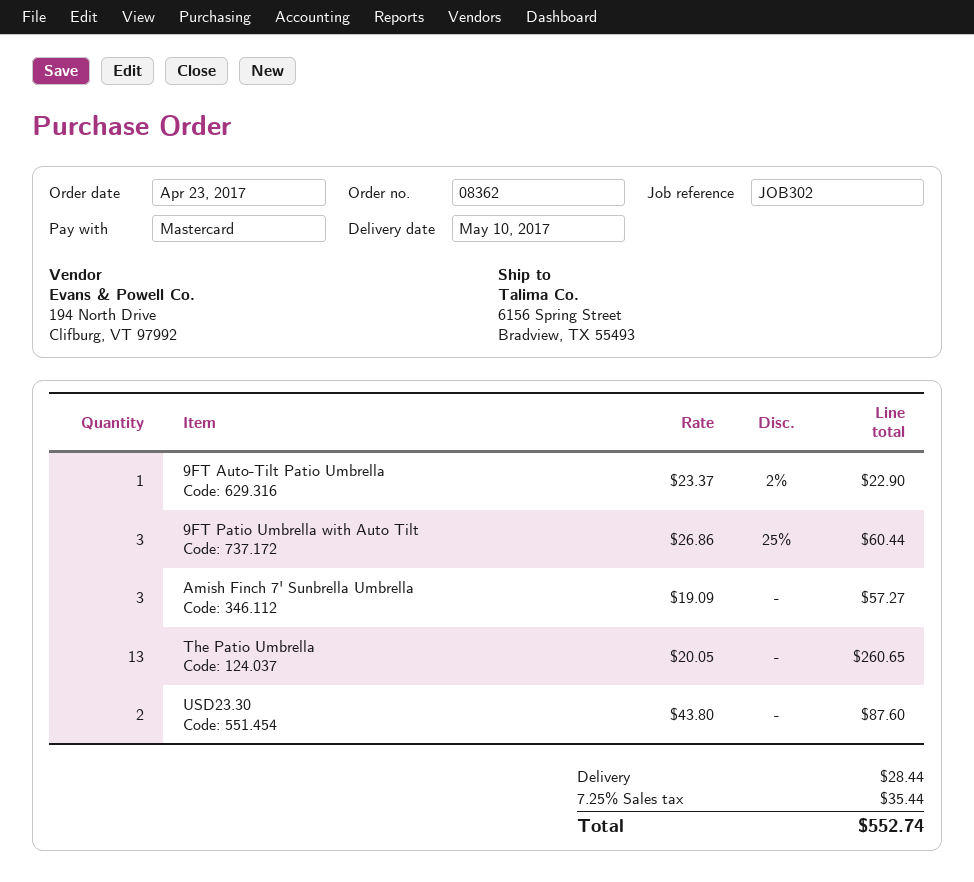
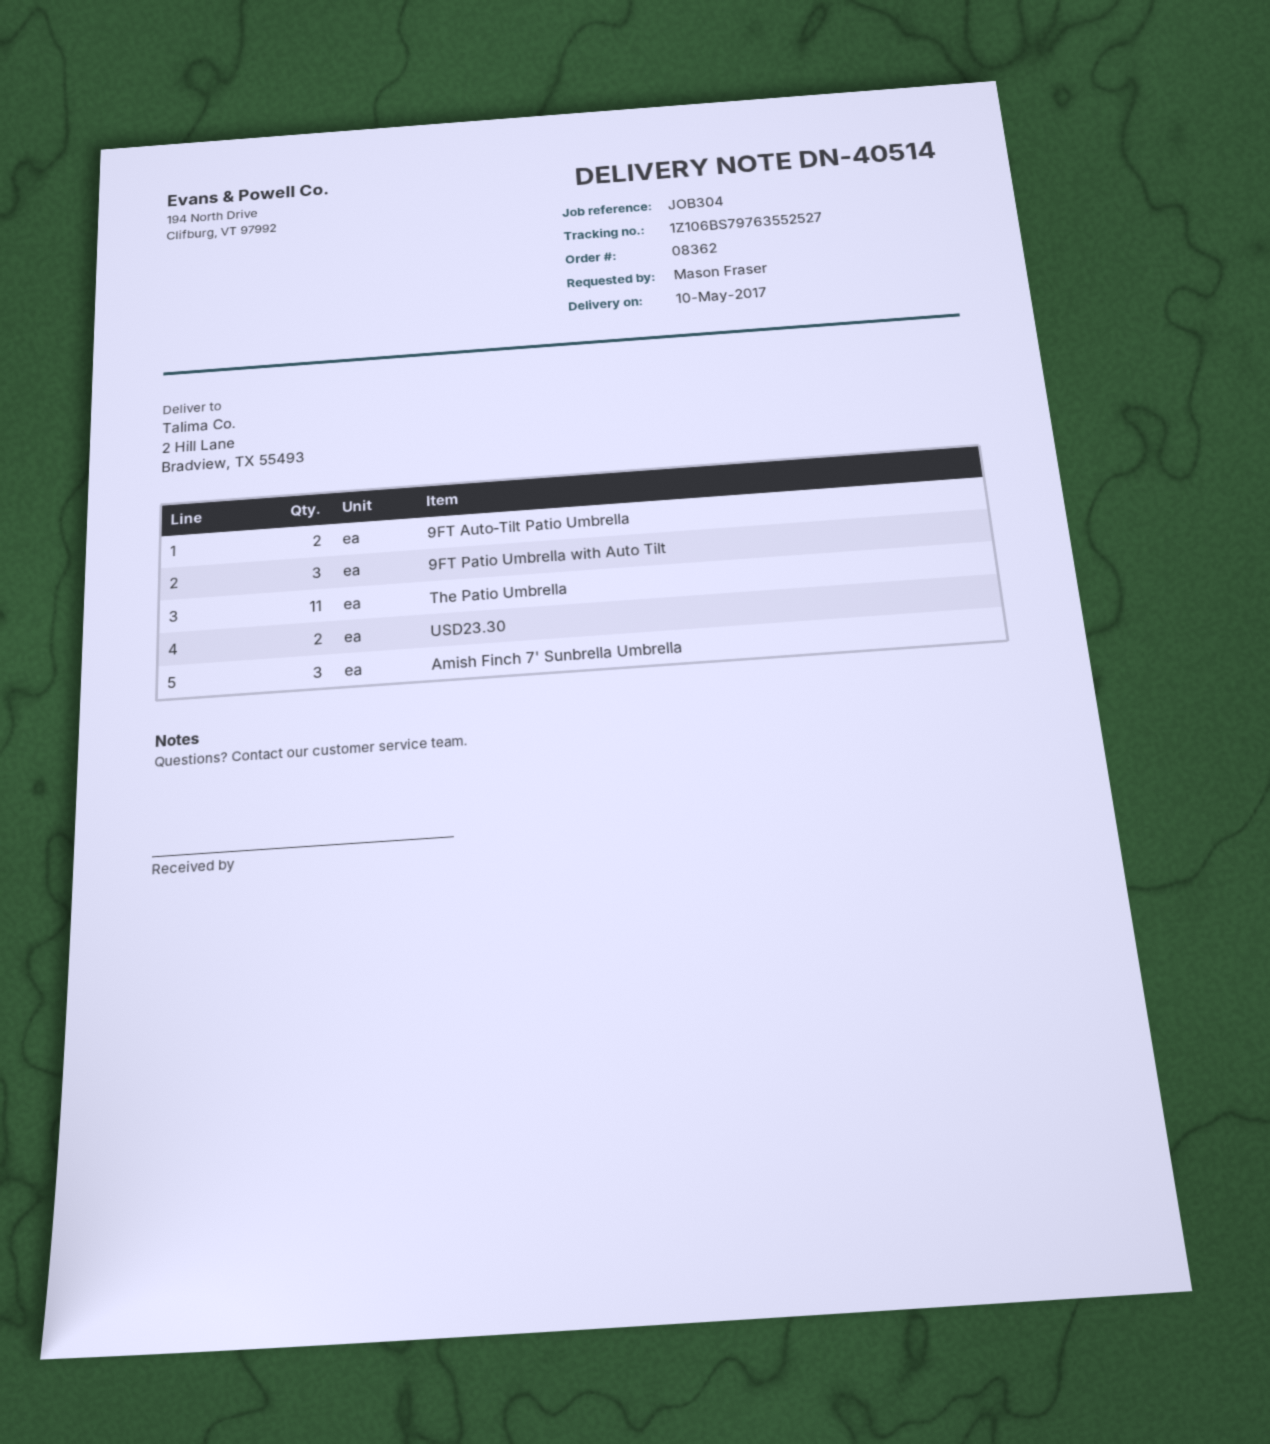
reference: JOB302 -> JOB304
ship to: 6156 Spring Street, Bradview, TX 55493 -> 2 Hill Lane, Bradview, TX 55493
9FT Auto‑Tilt Patio Umbrella: 1 -> 2
The Patio Umbrella: 13 -> 11

